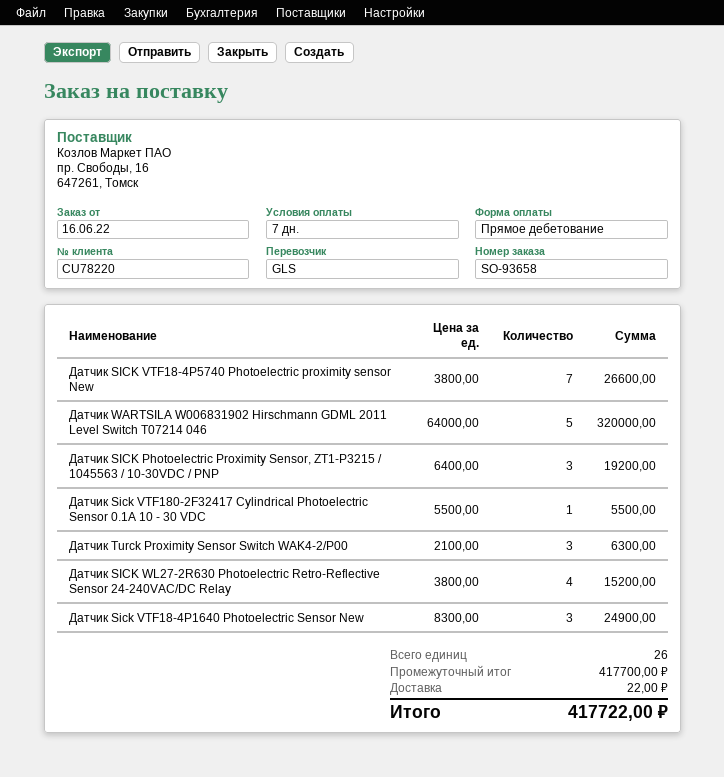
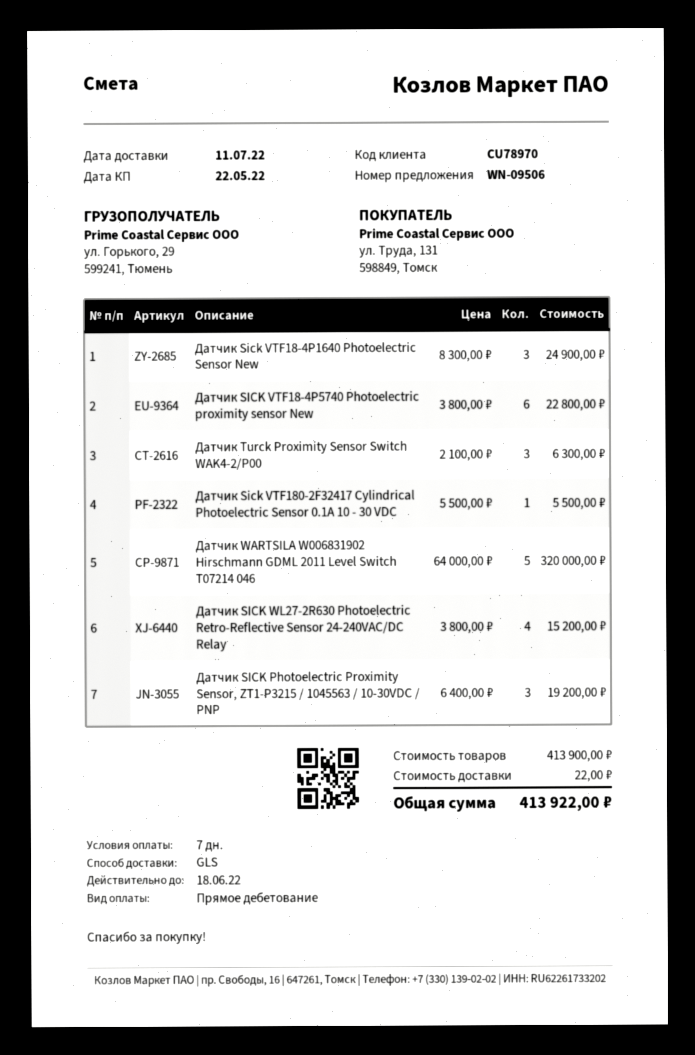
customer number: CU78220 -> CU78970
Датчик SICK VTF18-4P5740 Photoelectric proximity sensor New: 7 x 3800.00 = 26600.00 -> 6 x 3800.00 = 22800.00
subtotal: 417700.00 -> 413900.00
total: 417722.00 -> 413922.00

